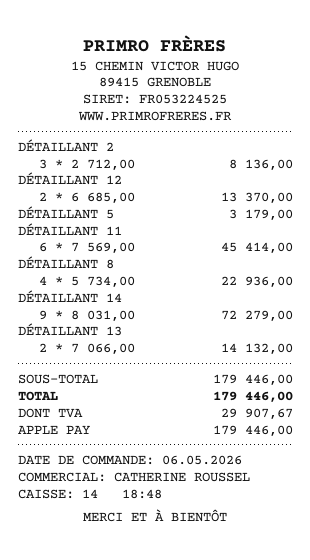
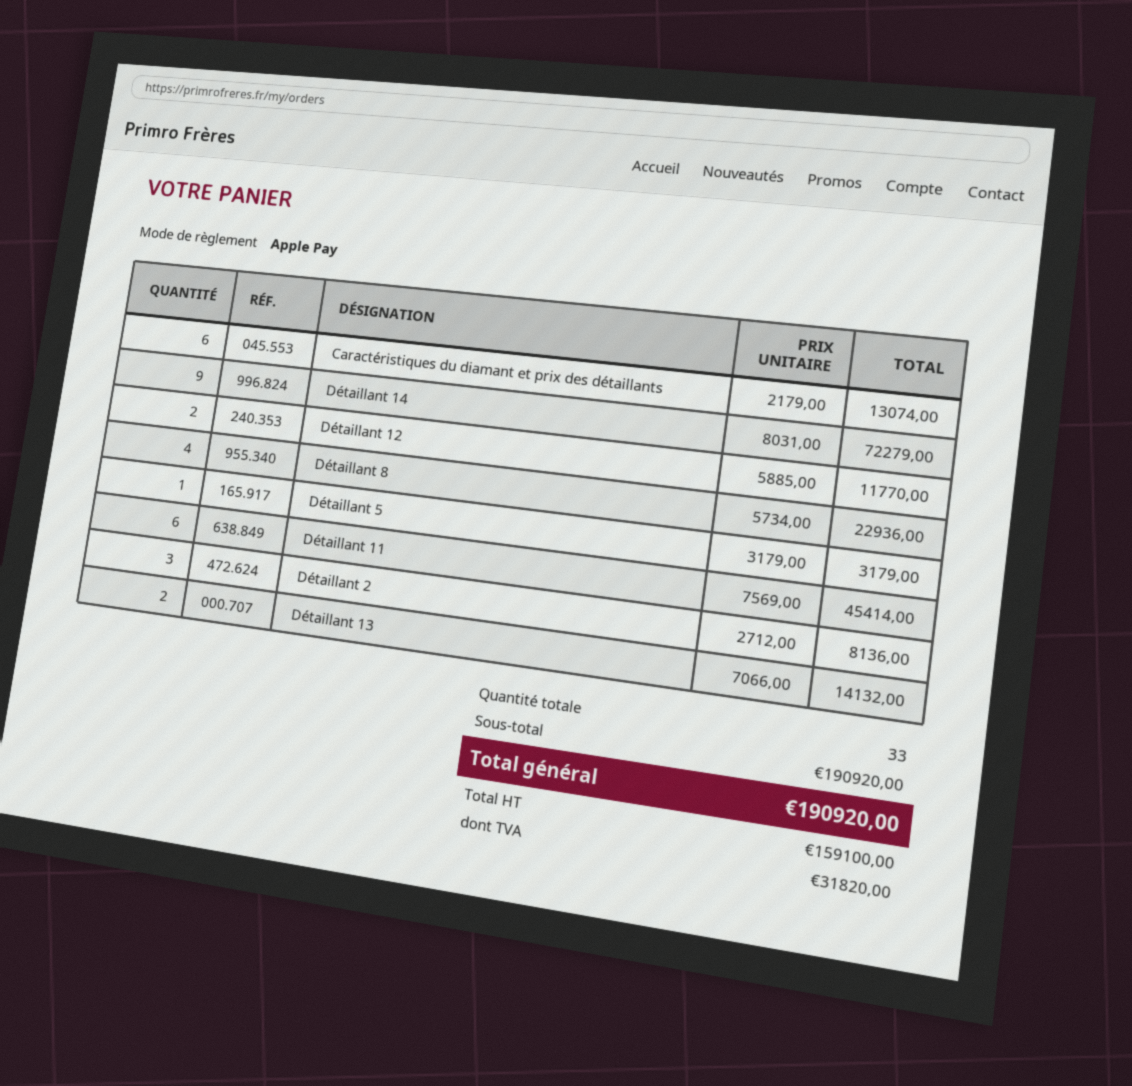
DÉTAILLANT 12: 2 x 6685.00 = 13370.00 -> 2 x 5885.00 = 11770.00
Caractéristiques du diamant et prix des détaillants: none -> 6 x 2179.00 = 13074.00
subtotal: 179446.00 -> 190920.00
tax: 29907.67 -> 31820.00
total: 179446.00 -> 190920.00

